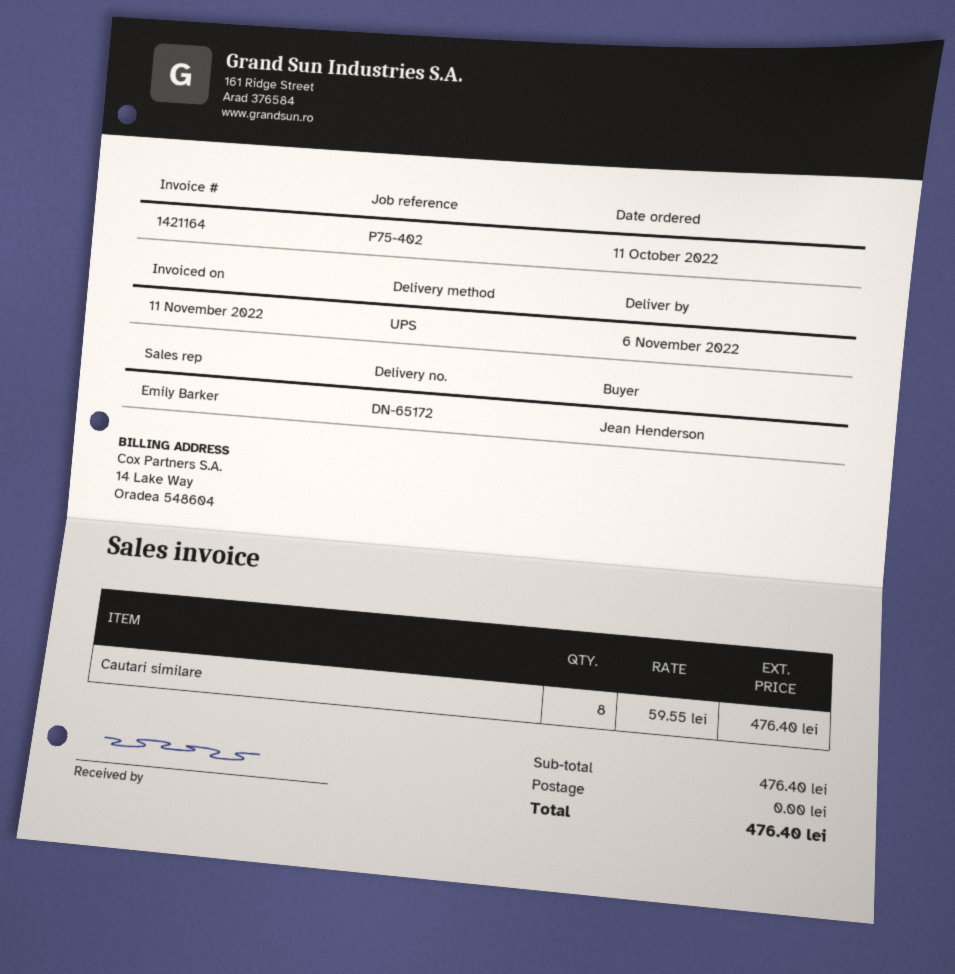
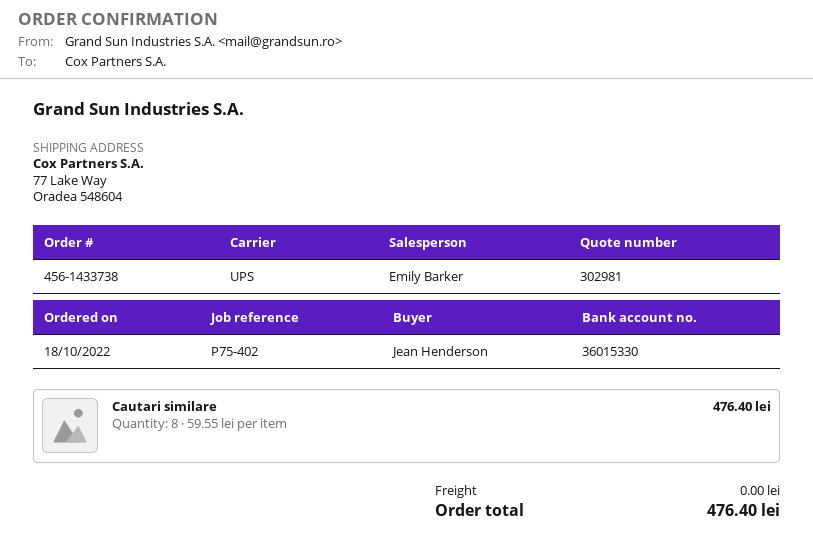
order date: 2022-10-11 -> 2022-10-18

